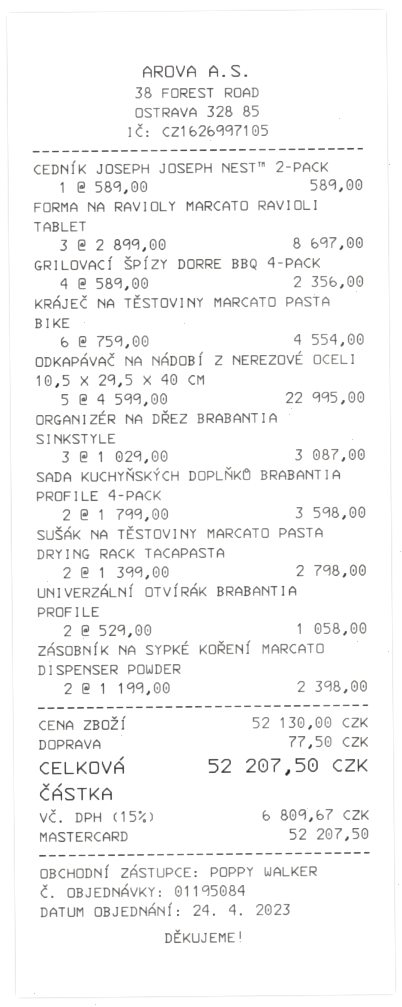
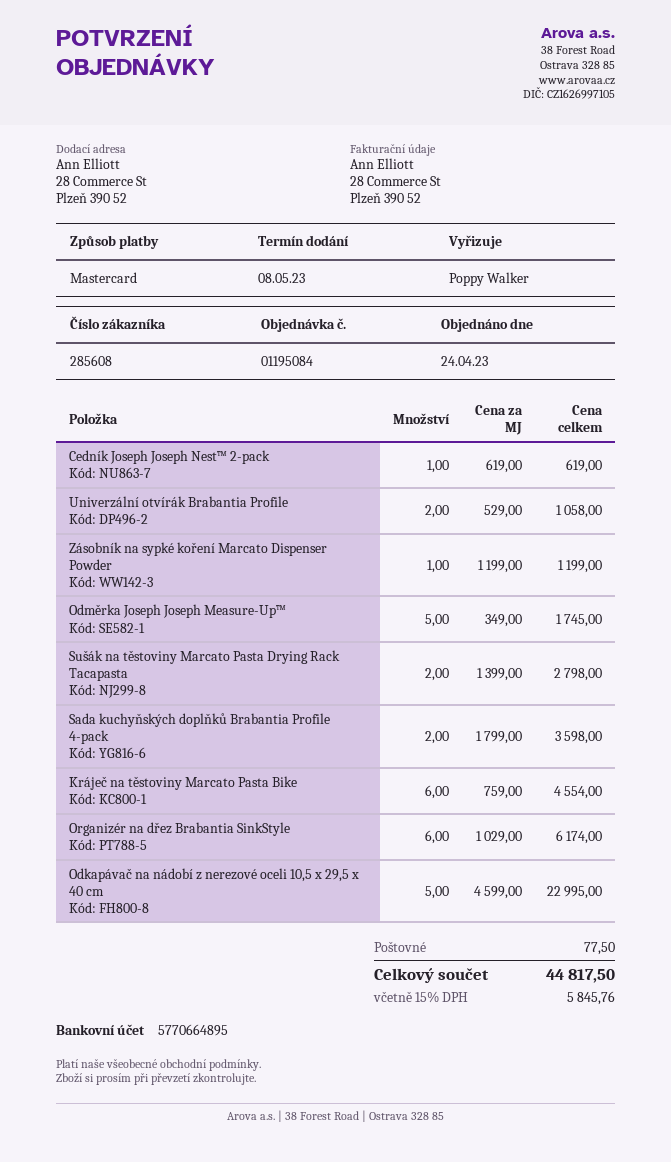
CEDNÍK JOSEPH JOSEPH NEST™ 2-PACK: 1 x 589.00 = 589.00 -> 1 x 619.00 = 619.00
FORMA NA RAVIOLY MARCATO RAVIOLI TABLET: 3 x 2899.00 = 8697.00 -> none
GRILOVACÍ ŠPÍZY DORRE BBQ 4-PACK: 4 x 589.00 = 2356.00 -> none
ORGANIZÉR NA DŘEZ BRABANTIA SINKSTYLE: 3 x 1029.00 = 3087.00 -> 6 x 1029.00 = 6174.00
ZÁSOBNÍK NA SYPKÉ KOŘENÍ MARCATO DISPENSER POWDER: 2 x 1199.00 = 2398.00 -> 1 x 1199.00 = 1199.00
Odměrka Joseph Joseph Measure-Up™: none -> 5 x 349.00 = 1745.00
tax: 15% = 6809.67 -> 15% = 5845.76
total: 52207.50 -> 44817.50

